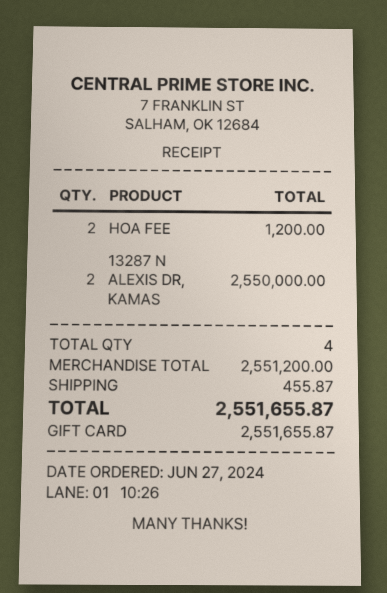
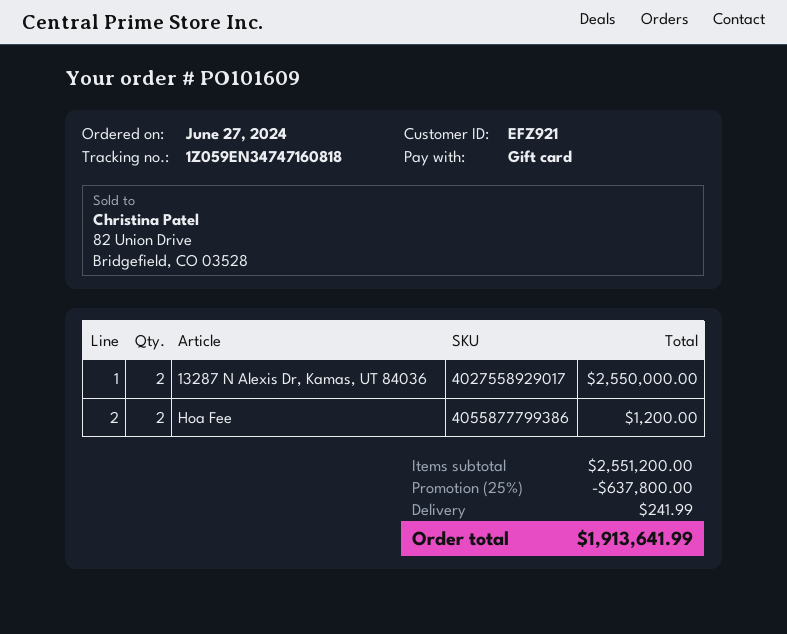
discount: none -> 25% = 637800.00
shipping: 455.87 -> 241.99
total: 2551655.87 -> 1913641.99

